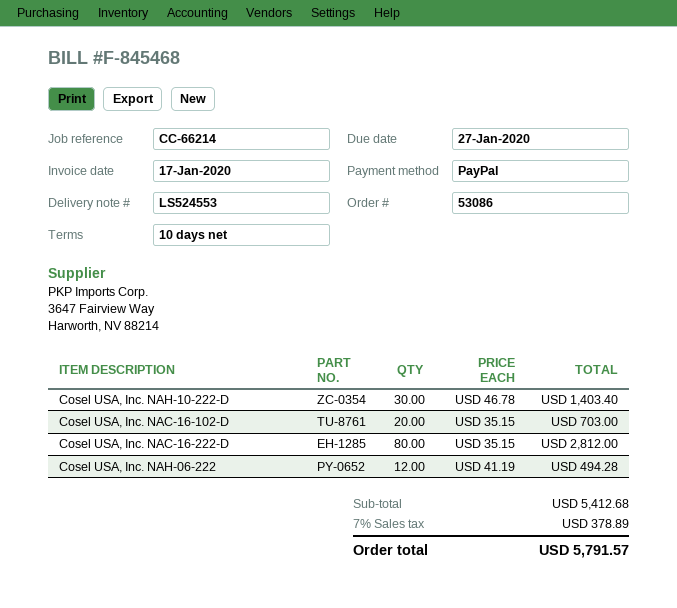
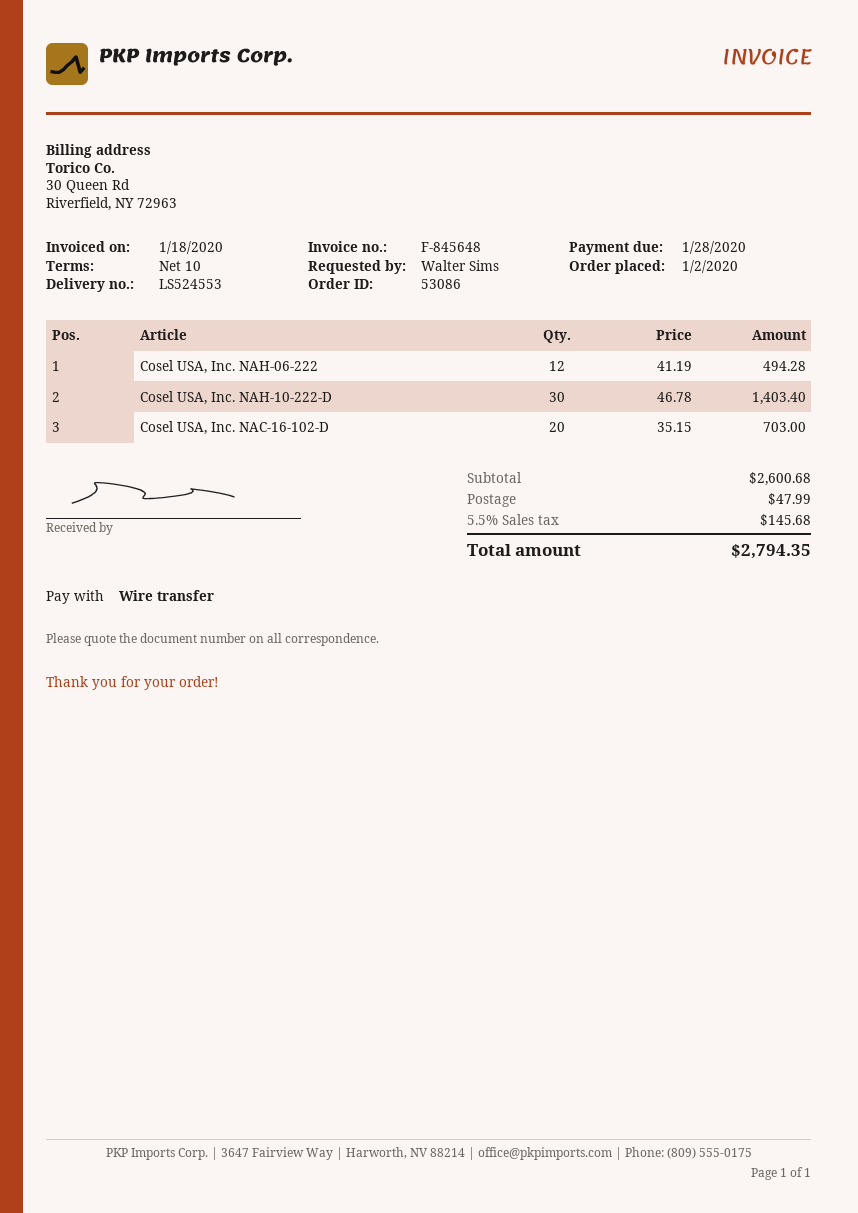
invoice number: F-845468 -> F-845648
invoice date: 2020-01-17 -> 2020-01-18
due date: 2020-01-27 -> 2020-01-28
payment method: PayPal -> bank transfer
Cosel USA, Inc. NAC-16-222-D: 80 x 35.15 = 2812.00 -> none
subtotal: 5412.68 -> 2600.68
shipping: none -> 47.99
tax: 7% = 378.89 -> 5.5% = 145.68
total: 5791.57 -> 2794.35

